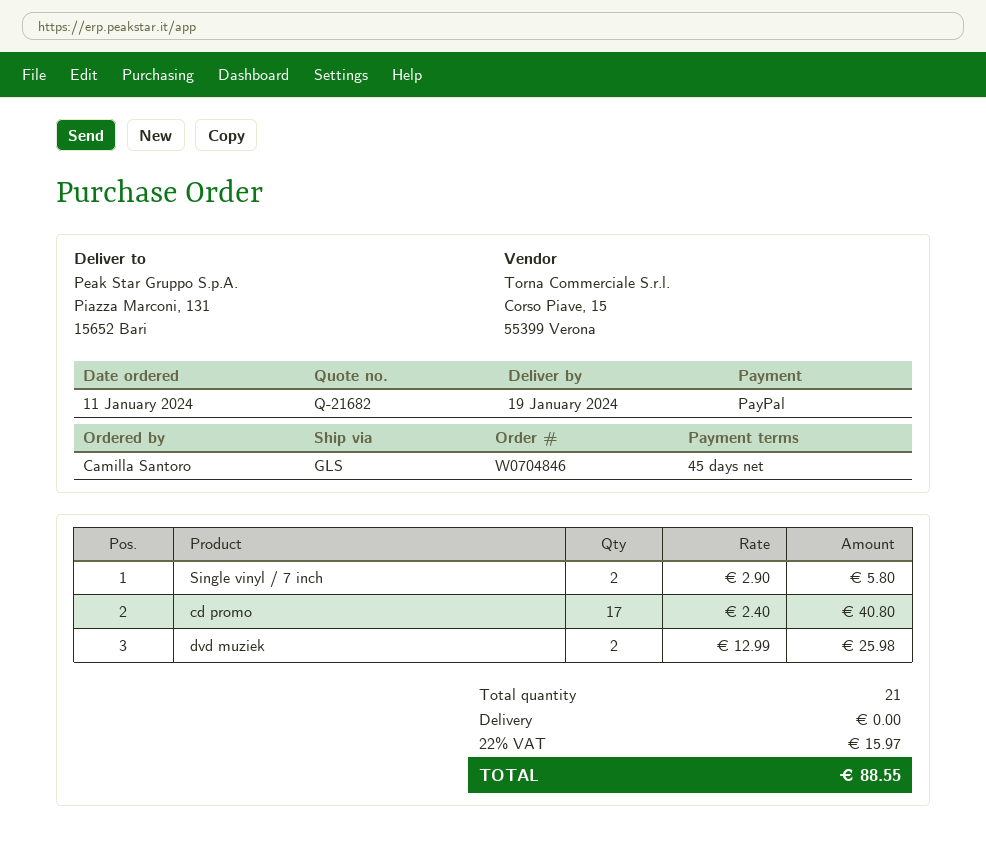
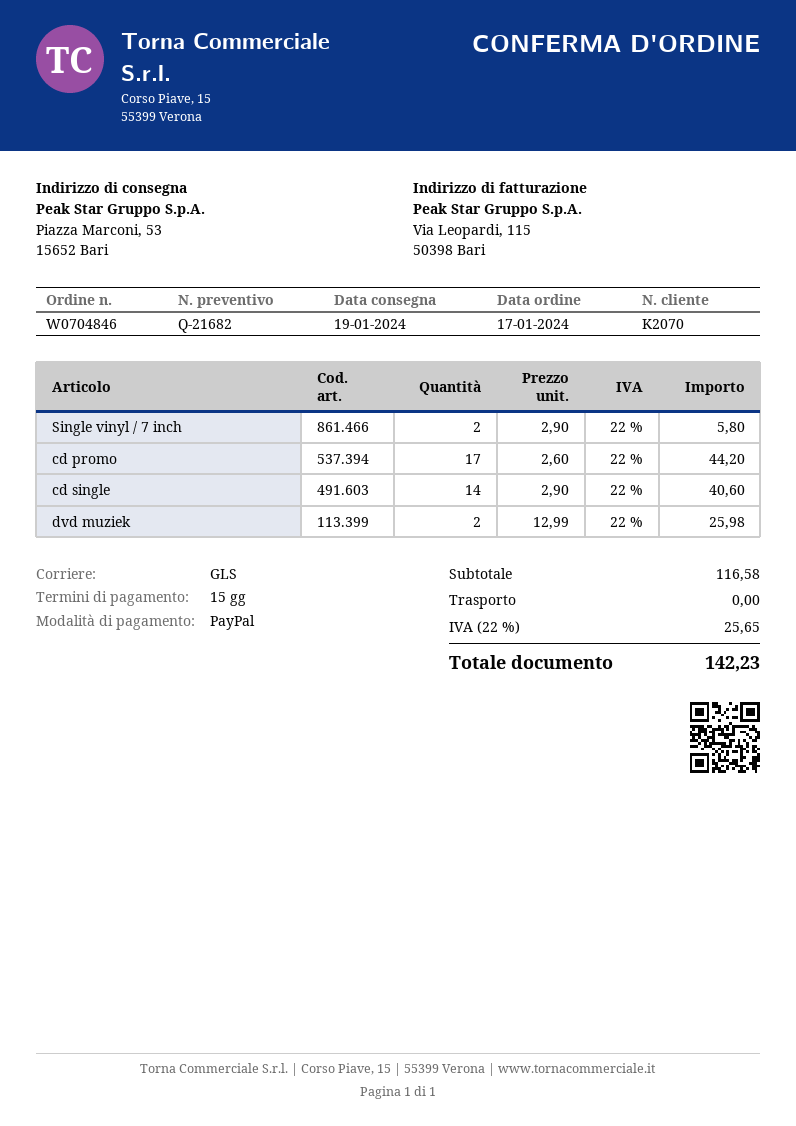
order date: 2024-01-11 -> 2024-01-17
payment terms: 45 days -> 15 days
ship to: Piazza Marconi, 131, 15652 Bari -> Piazza Marconi, 53, 15652 Bari
cd promo: 17 x 2.40 = 40.80 -> 17 x 2.60 = 44.20
cd single: none -> 14 x 2.90 = 40.60
tax: 22% = 15.97 -> 22% = 25.65
total: 88.55 -> 142.23

